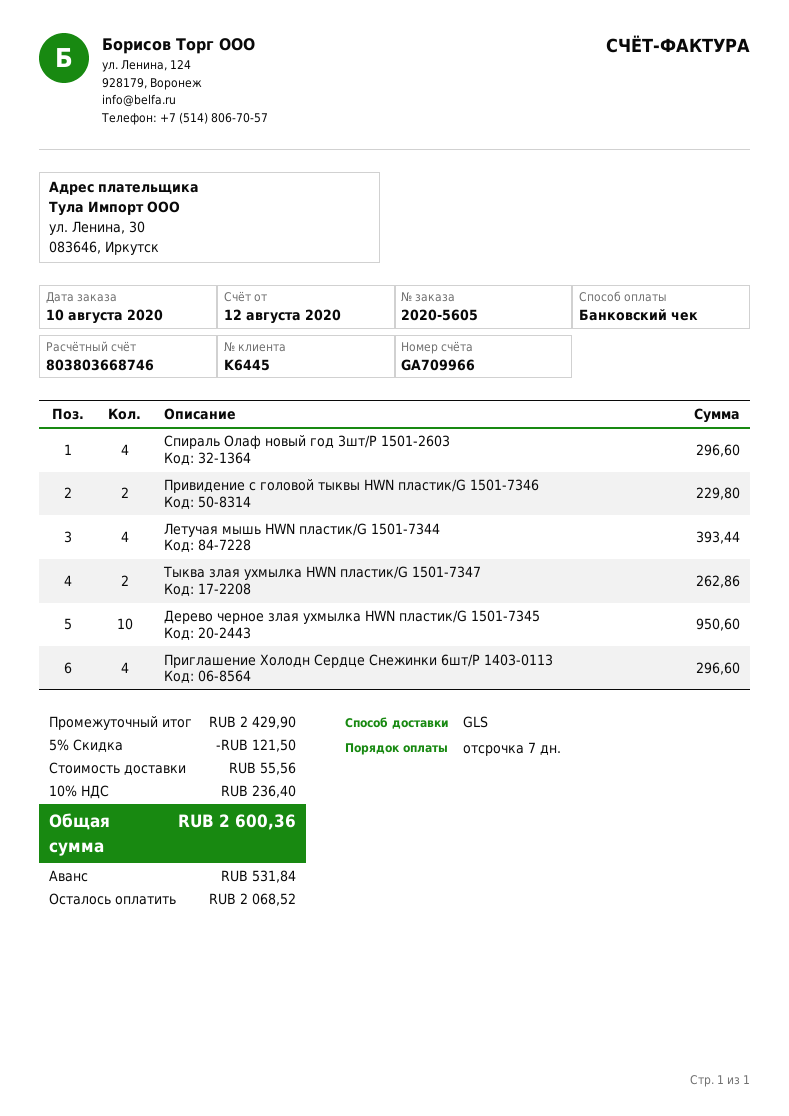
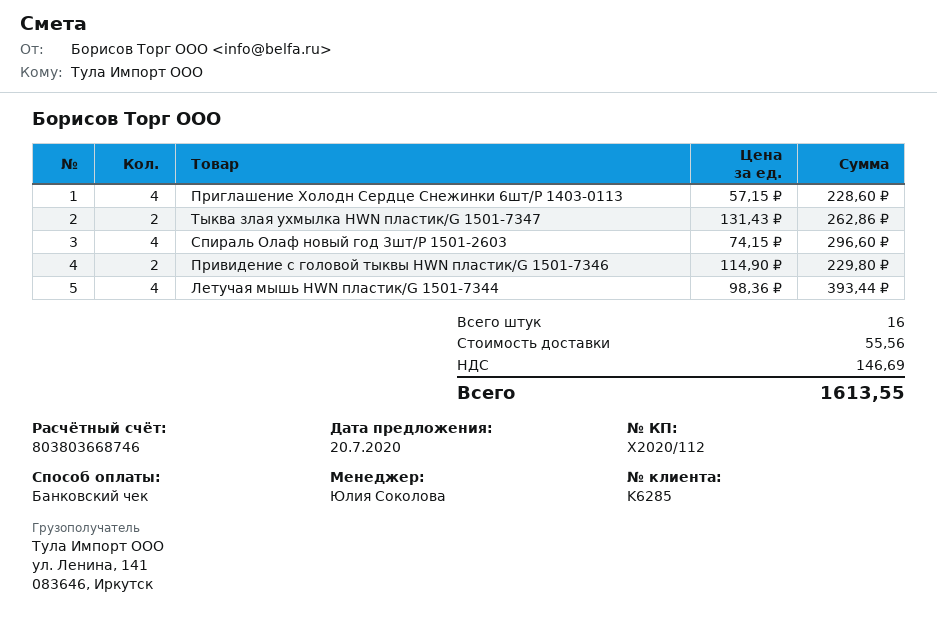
customer number: K6445 -> K6285
Дерево черное злая ухмылка HWN пластик/G 1501-7345: 10 for 950.60 -> none
Приглашение Холодн Сердце Снежинки 6шт/Р 1403-0113: 4 for 296.60 -> 4 for 228.60
discount: 5% = 121.50 -> none
tax: 236.40 -> 146.69
total: 2600.36 -> 1613.55

